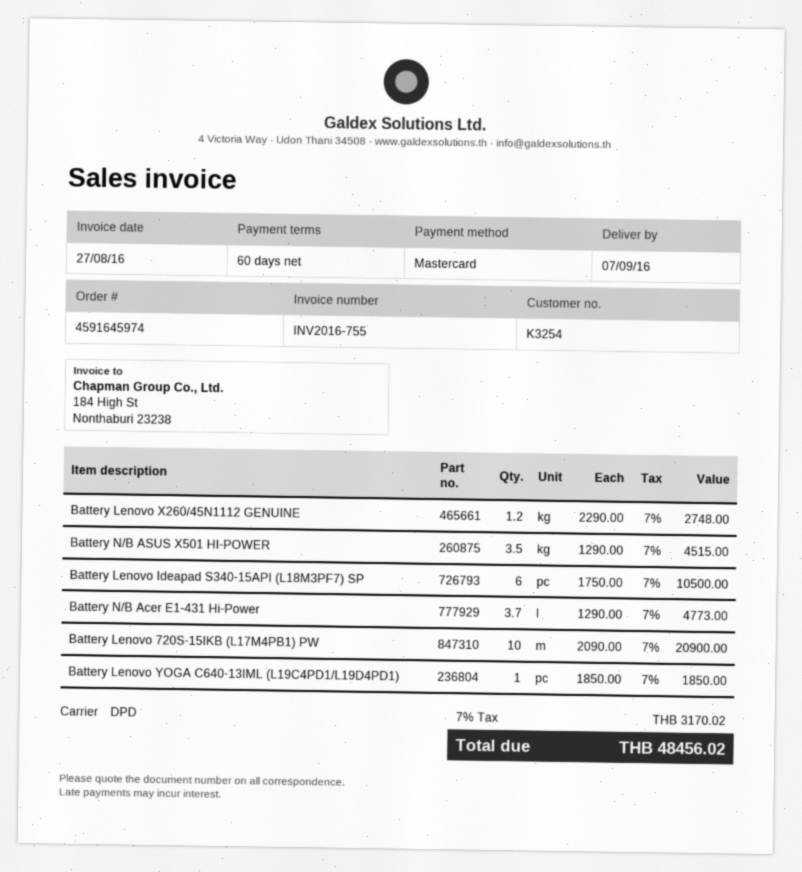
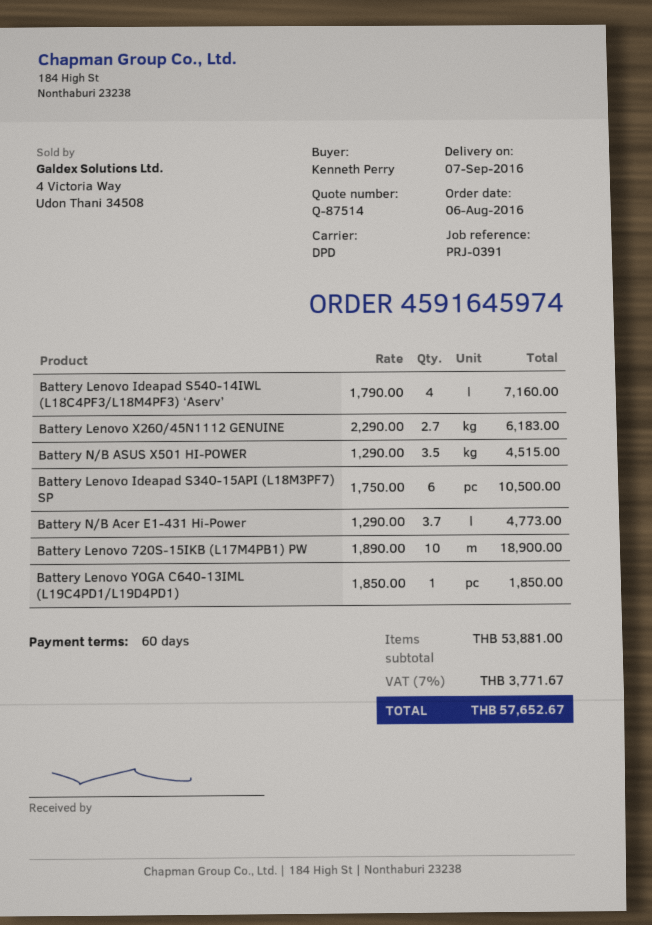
Battery Lenovo X260/45N1112 GENUINE: 1.2 x 2290.00 = 2748.00 -> 2.7 x 2290.00 = 6183.00
Battery Lenovo 720S-15IKB (L17M4PB1) PW: 10 x 2090.00 = 20900.00 -> 10 x 1890.00 = 18900.00
Battery Lenovo Ideapad S540-14IWL (L18C4PF3/L18M4PF3) ‘Aserv’: none -> 4 x 1790.00 = 7160.00
tax: 7% = 3170.02 -> 7% = 3771.67
total: 48456.02 -> 57652.67

